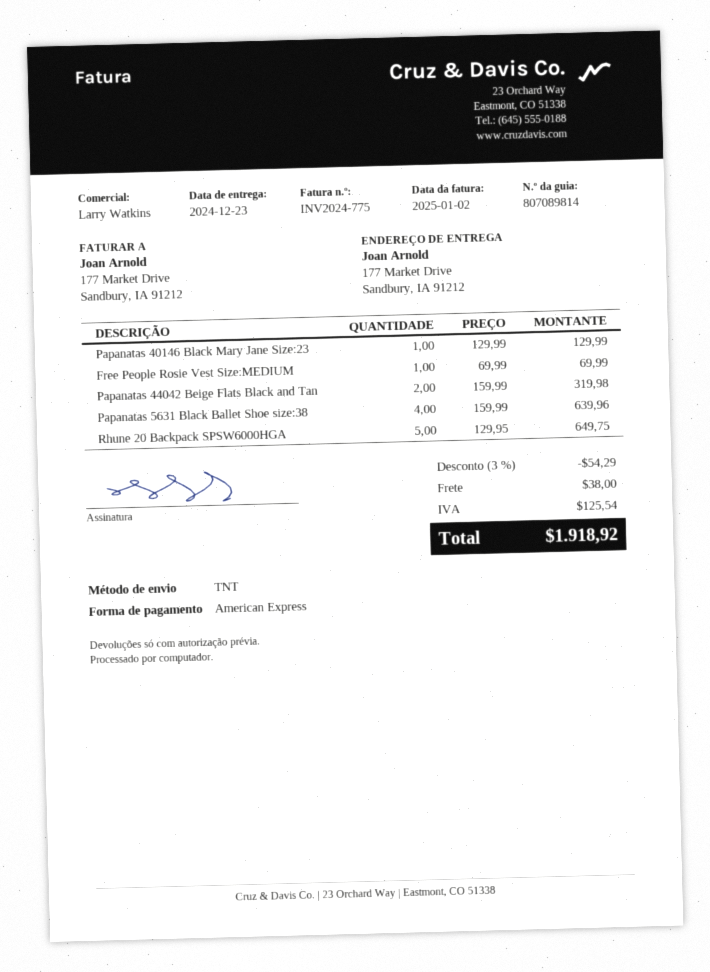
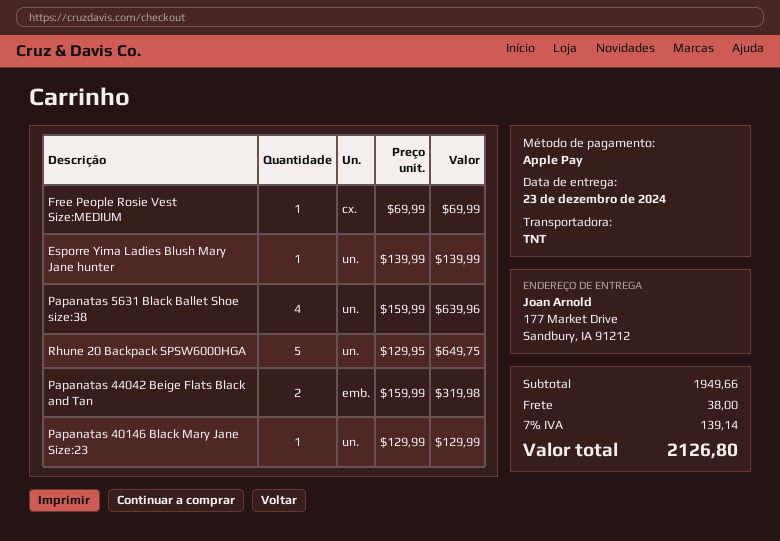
payment method: American Express -> Apple Pay
Esporre Yima Ladies Blush Mary Jane hunter: none -> 1 x 139.99 = 139.99
discount: 3% = 54.29 -> none
tax: 125.54 -> 139.14
total: 1918.92 -> 2126.80

